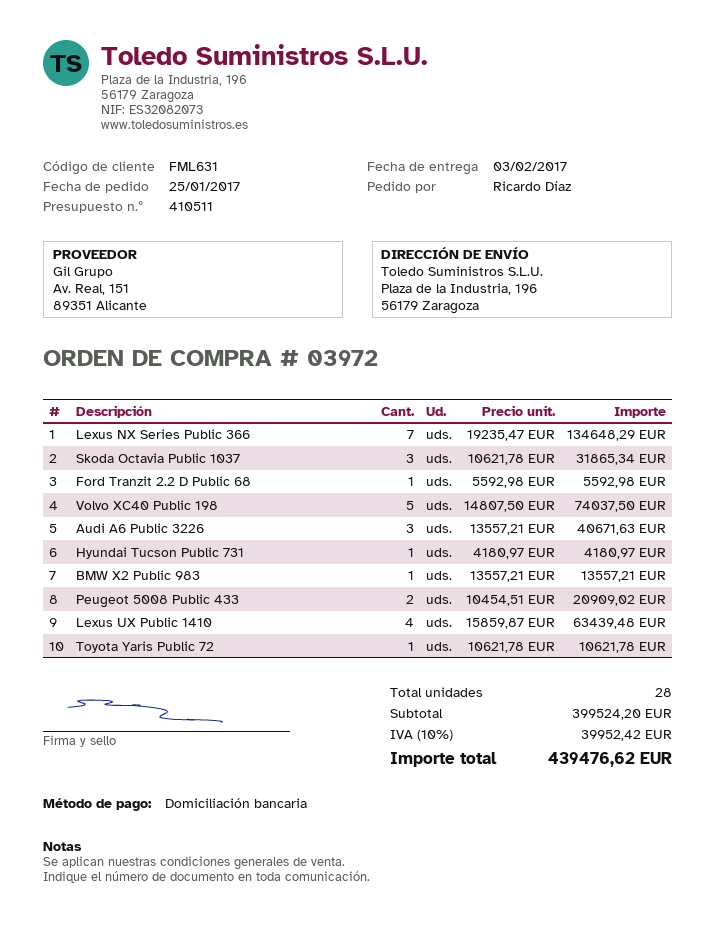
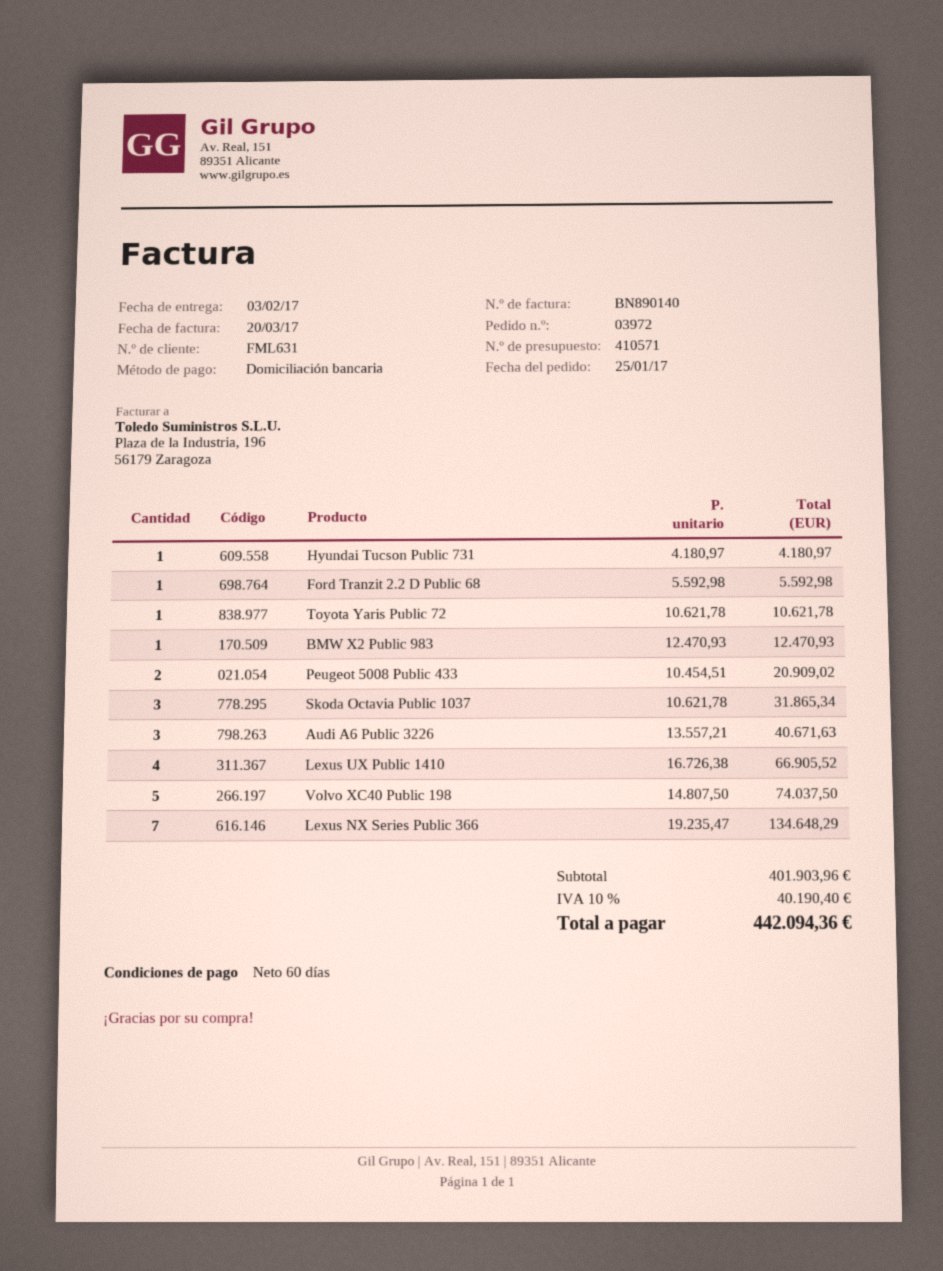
quote number: 410511 -> 410571
BMW X2 Public 983: 1 x 13557.21 = 13557.21 -> 1 x 12470.93 = 12470.93
Lexus UX Public 1410: 4 x 15859.87 = 63439.48 -> 4 x 16726.38 = 66905.52
subtotal: 399524.20 -> 401903.96
tax: 10% = 39952.42 -> 10% = 40190.40
total: 439476.62 -> 442094.36

